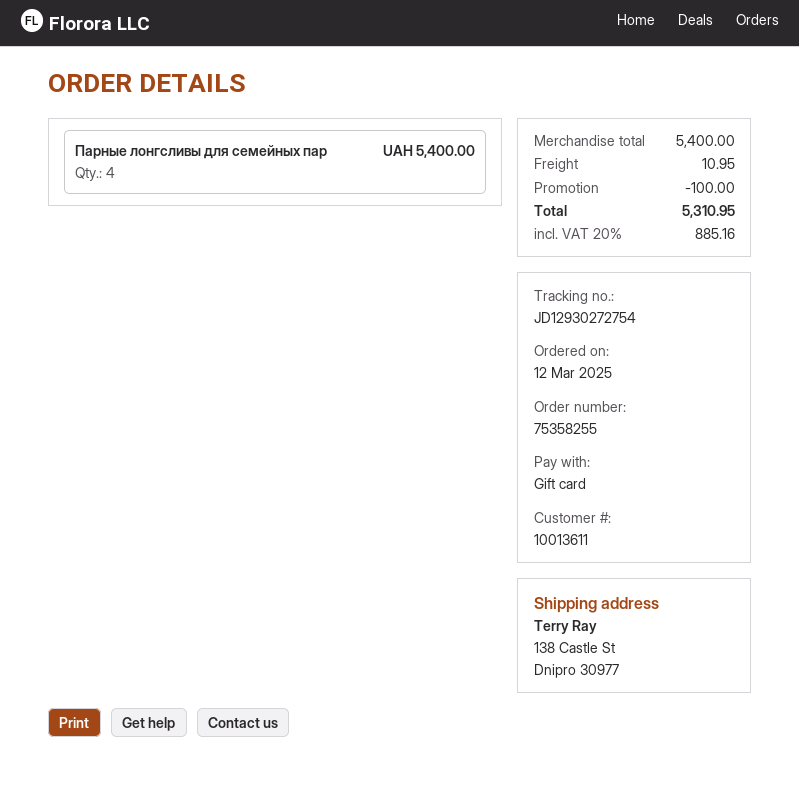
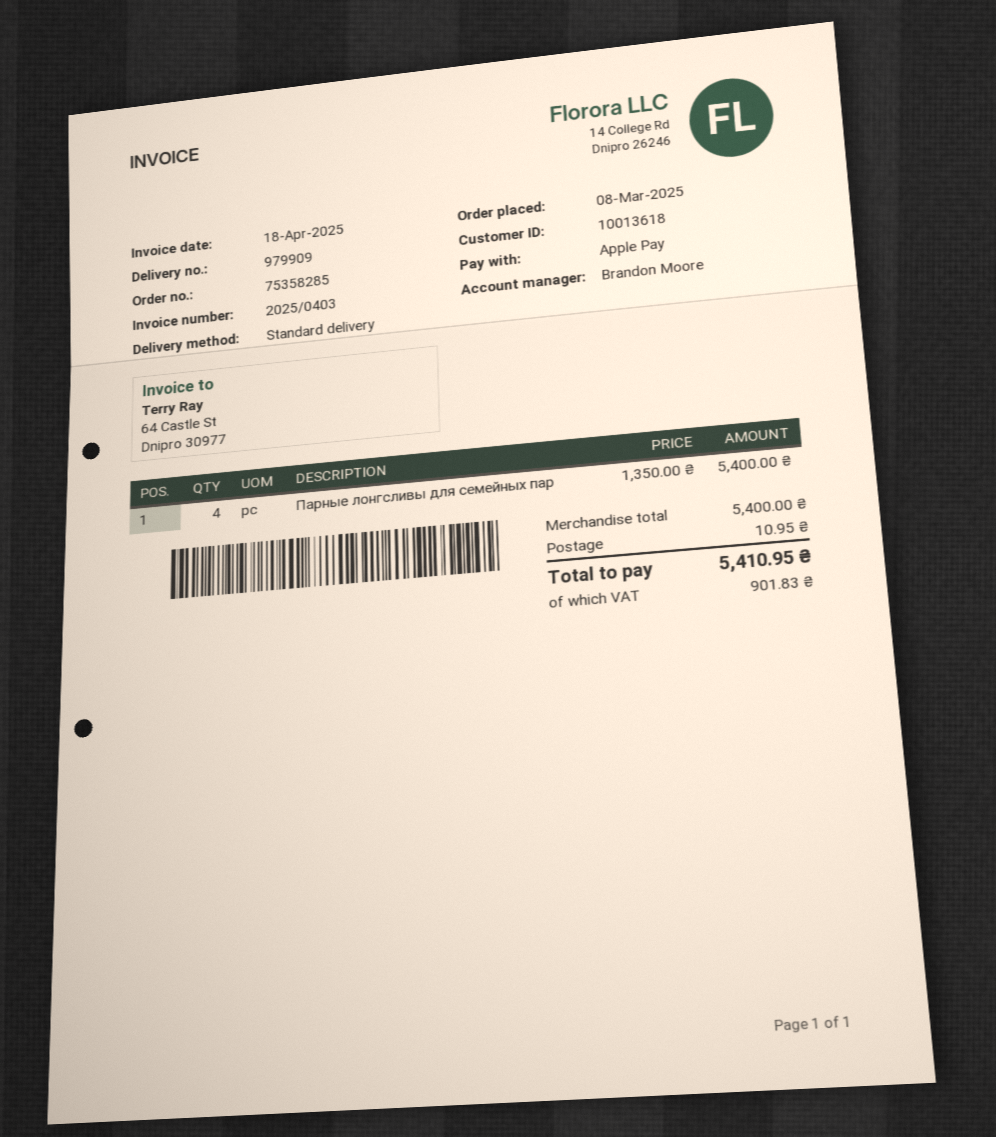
order number: 75358255 -> 75358285
order date: 2025-03-12 -> 2025-03-08
customer number: 10013611 -> 10013618
payment method: gift card -> Apple Pay
discount: 100.00 -> none
tax: 885.16 -> 901.83
total: 5310.95 -> 5410.95

